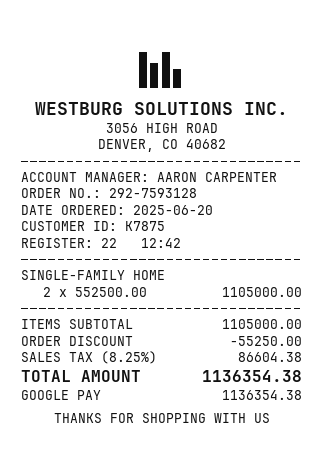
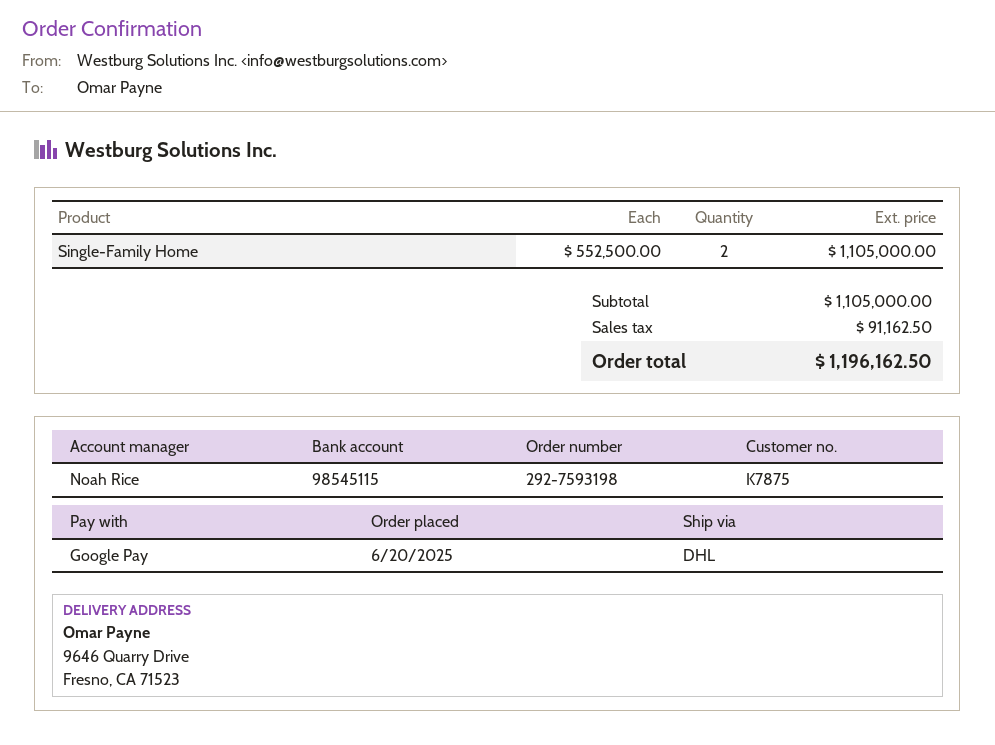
order number: 292-7593128 -> 292-7593198
sales rep: AARON CARPENTER -> Noah Rice
discount: 55250.00 -> none
tax: 86604.38 -> 91162.50
total: 1136354.38 -> 1196162.50

